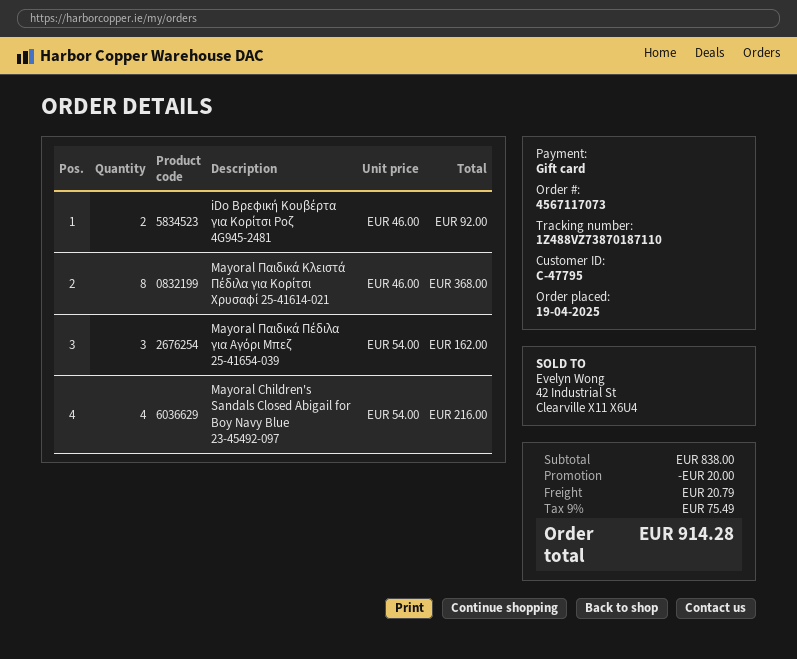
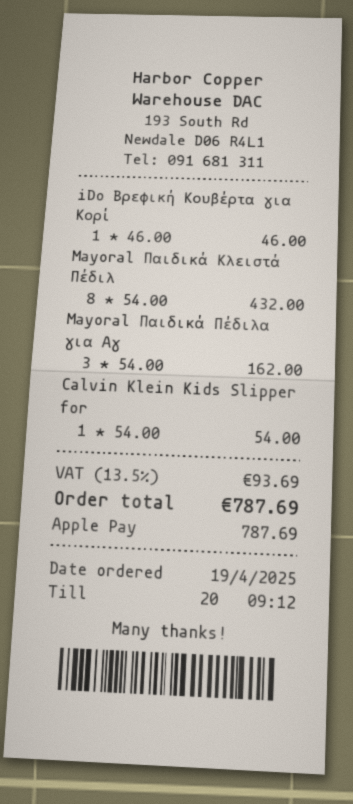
payment method: gift card -> Apple Pay
iDo Βρεφική Κουβέρτα για Κορίτσι Ροζ 4G945-2481: 2 x 46.00 = 92.00 -> 1 x 46.00 = 46.00
Mayoral Παιδικά Κλειστά Πέδιλα για Κορίτσι Χρυσαφί 25-41614-021: 8 x 46.00 = 368.00 -> 8 x 54.00 = 432.00
Mayoral Children's Sandals Closed Abigail for Boy Navy Blue 23-45492-097: 4 x 54.00 = 216.00 -> none
Calvin Klein Kids Slipper for: none -> 1 x 54.00 = 54.00
discount: 20.00 -> none
shipping: 20.79 -> none
tax: 9% = 75.49 -> 13.5% = 93.69
total: 914.28 -> 787.69

